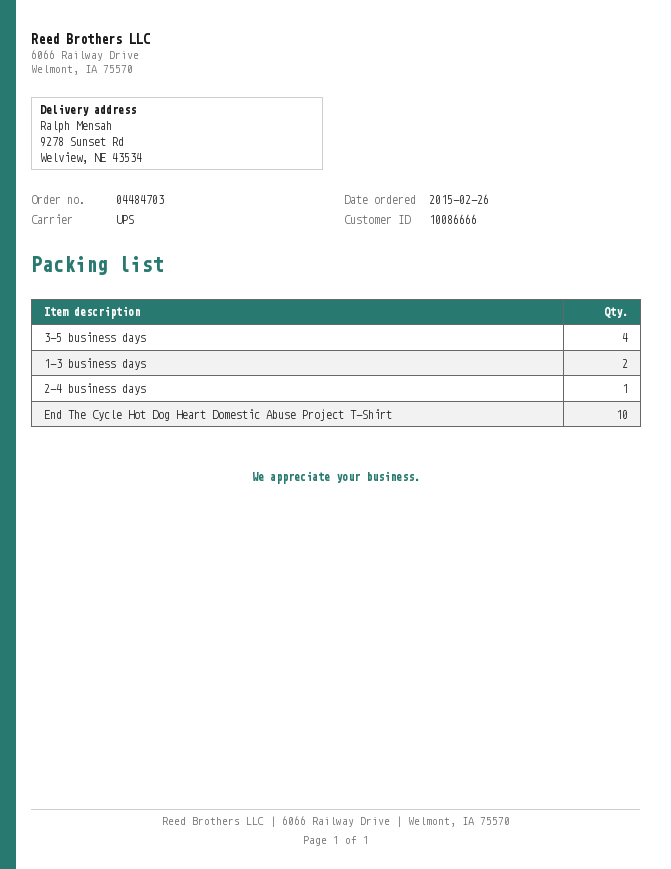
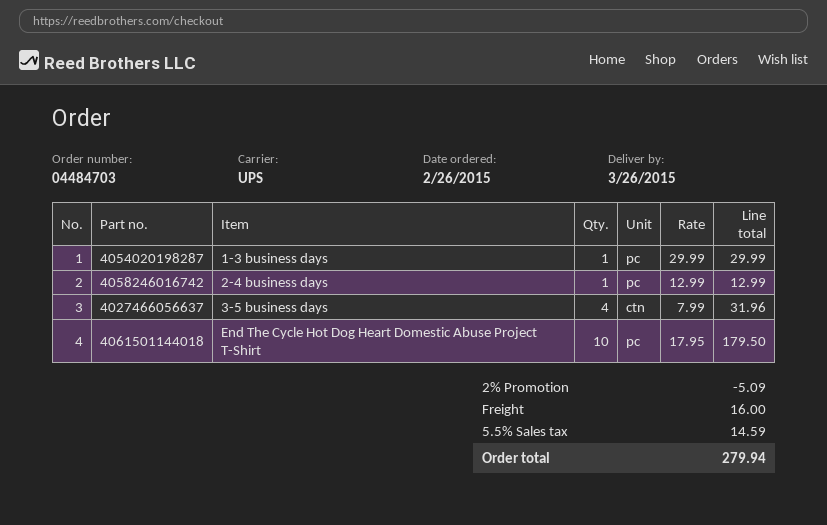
1-3 business days: 2 -> 1

